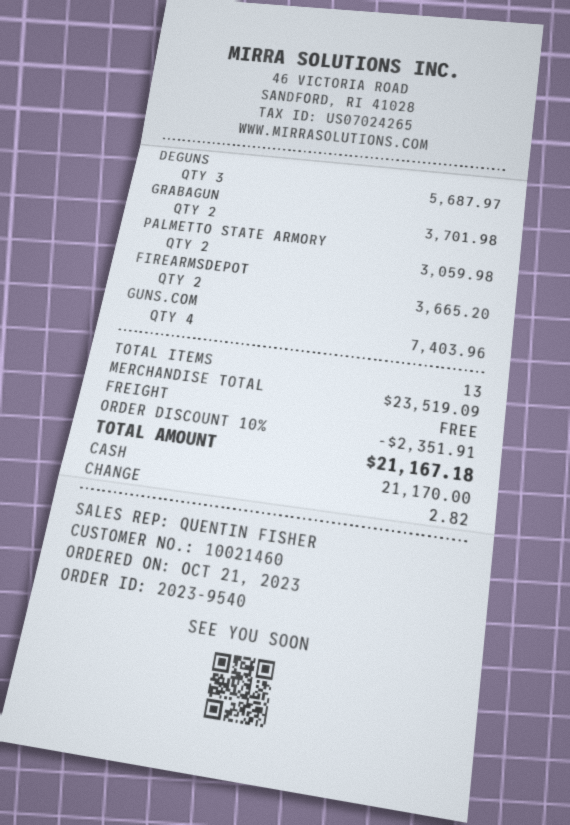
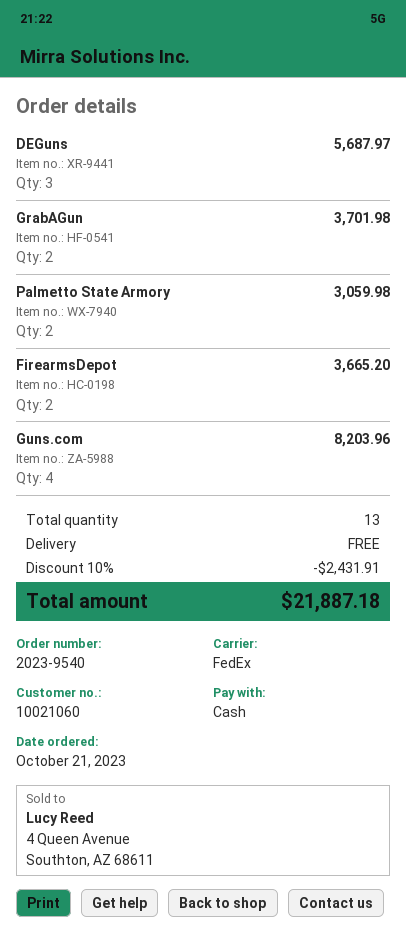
customer number: 10021460 -> 10021060
GUNS.COM: 4 for 7403.96 -> 4 for 8203.96
discount: 10% = 2351.91 -> 10% = 2431.91
total: 21167.18 -> 21887.18

